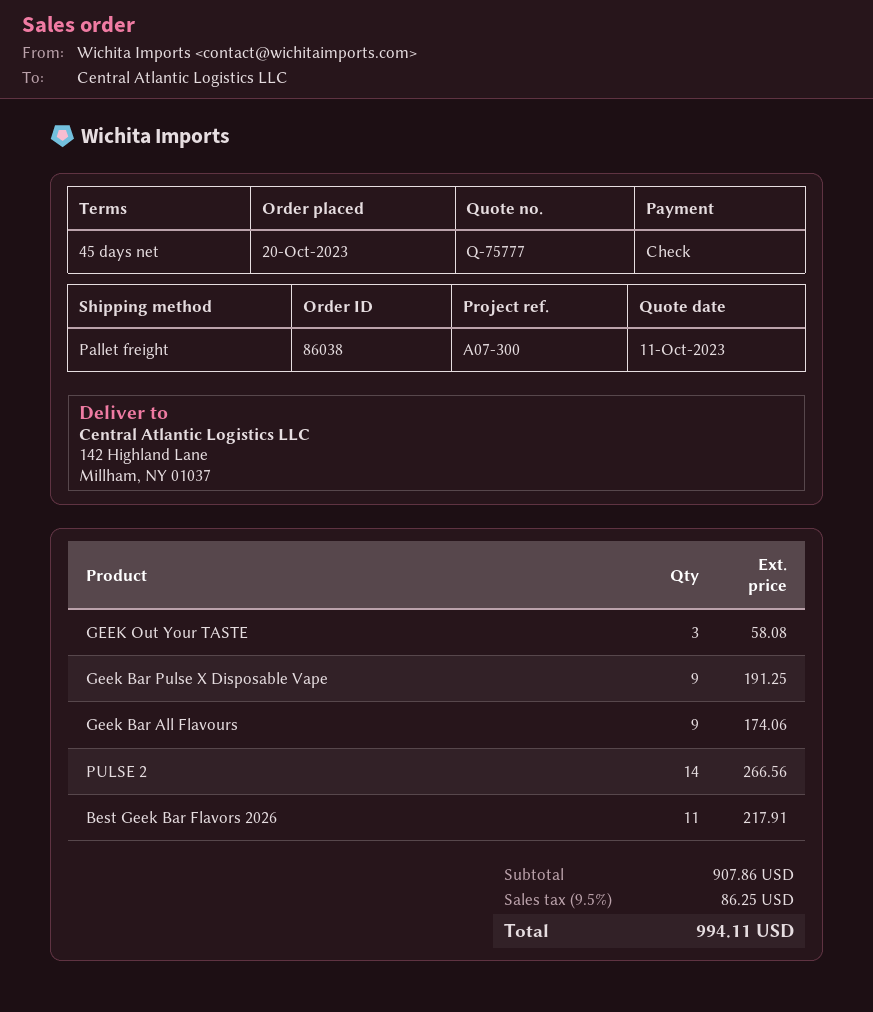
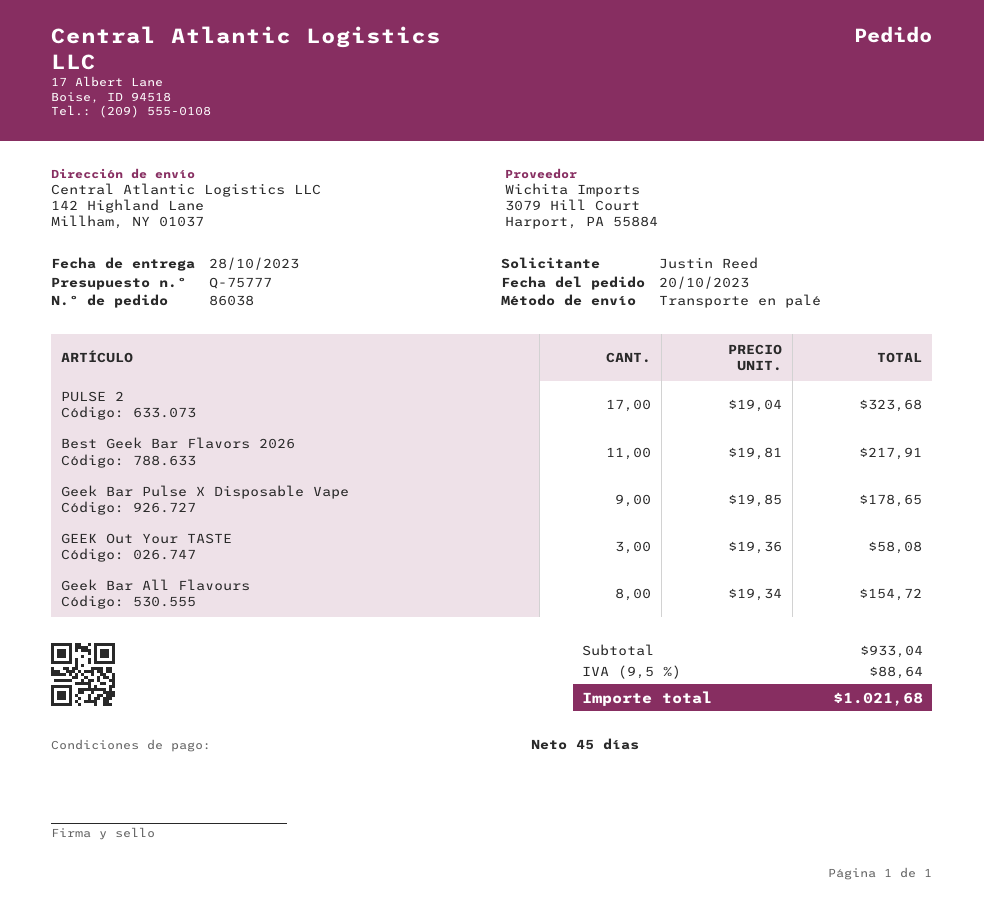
Geek Bar Pulse X Disposable Vape: 9 for 191.25 -> 9 for 178.65
Geek Bar All Flavours: 9 for 174.06 -> 8 for 154.72
PULSE 2: 14 for 266.56 -> 17 for 323.68
subtotal: 907.86 -> 933.04
tax: 9.5% = 86.25 -> 9.5% = 88.64
total: 994.11 -> 1021.68

